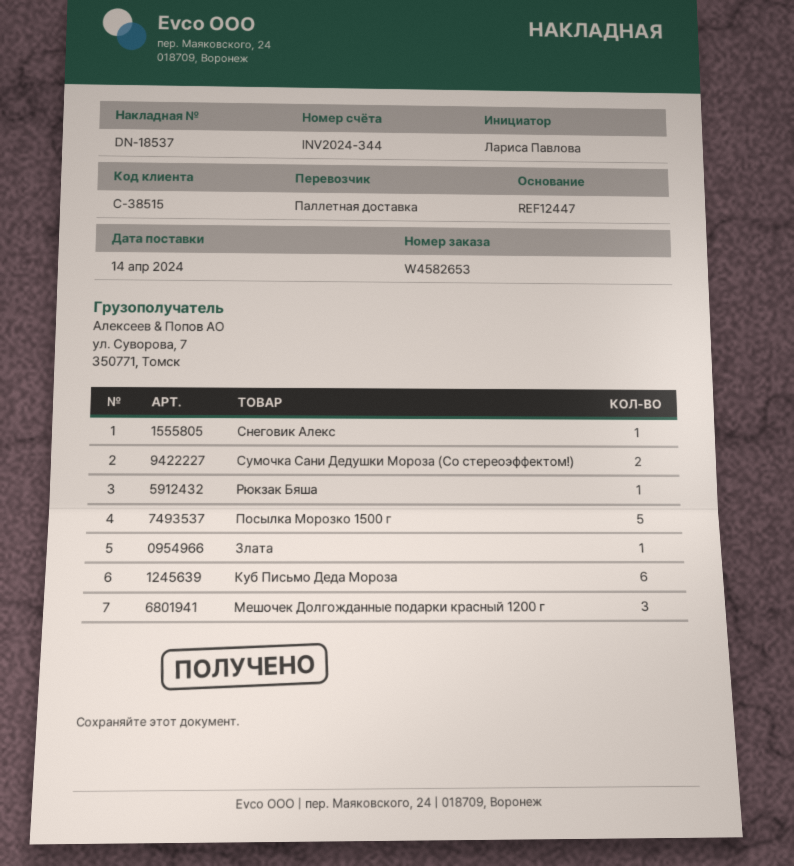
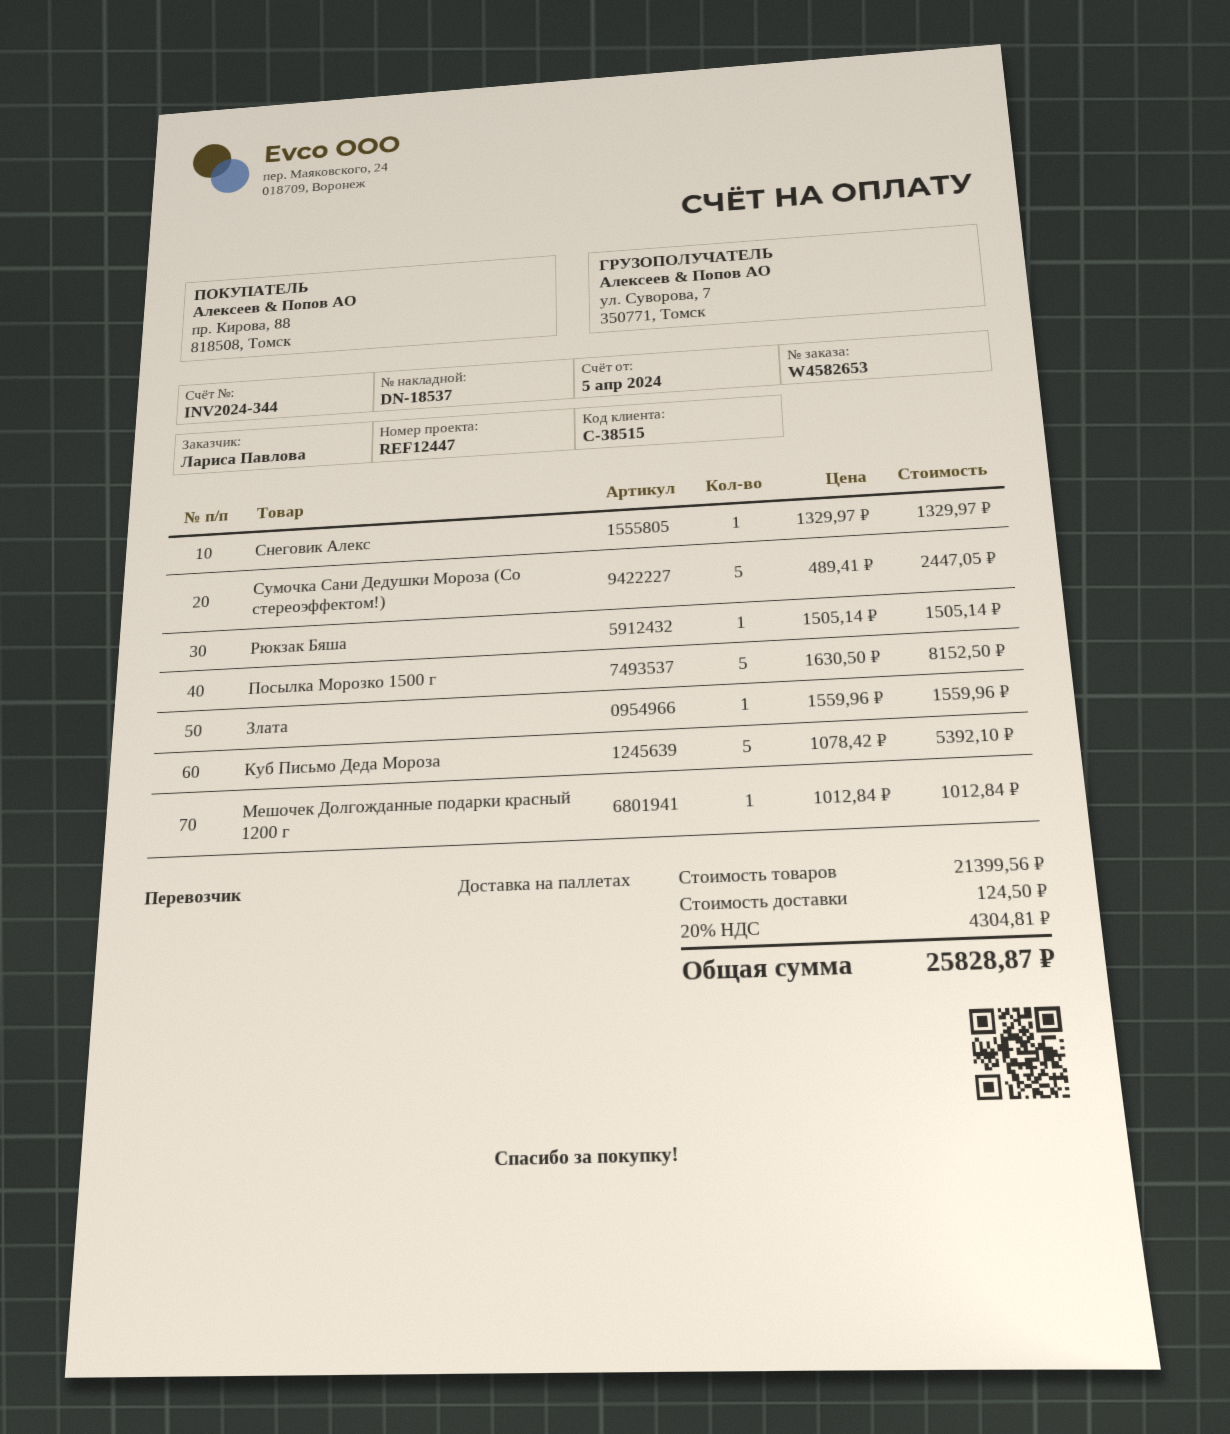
Сумочка Сани Дедушки Мороза (Со стереоэффектом!): 2 -> 5
Куб Письмо Деда Мороза: 6 -> 5
Мешочек Долгожданные подарки красный 1200 г: 3 -> 1

